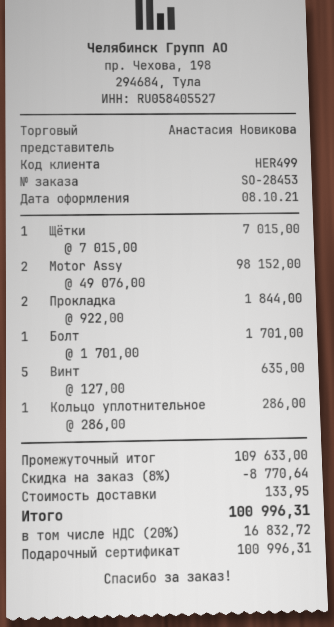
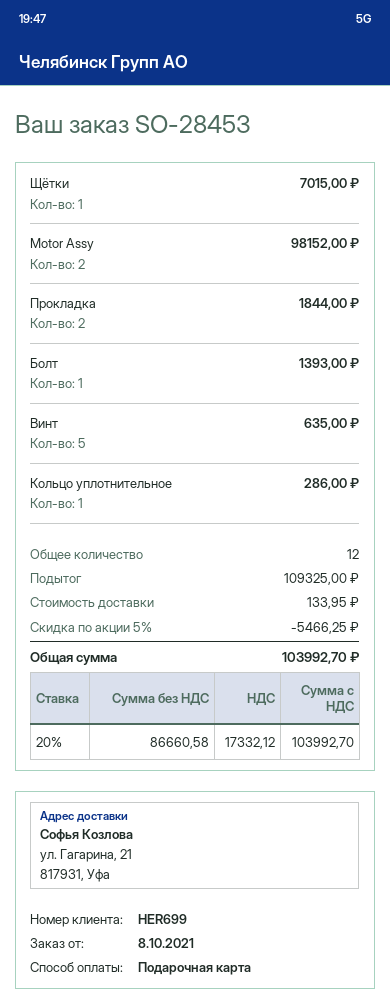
customer number: HER499 -> HER699
Болт: 1 for 1701.00 -> 1 for 1393.00
subtotal: 109633.00 -> 109325.00
discount: 8% = 8770.64 -> 5% = 5466.25
tax: 20% = 16832.72 -> 20% = 17332.12
total: 100996.31 -> 103992.70

